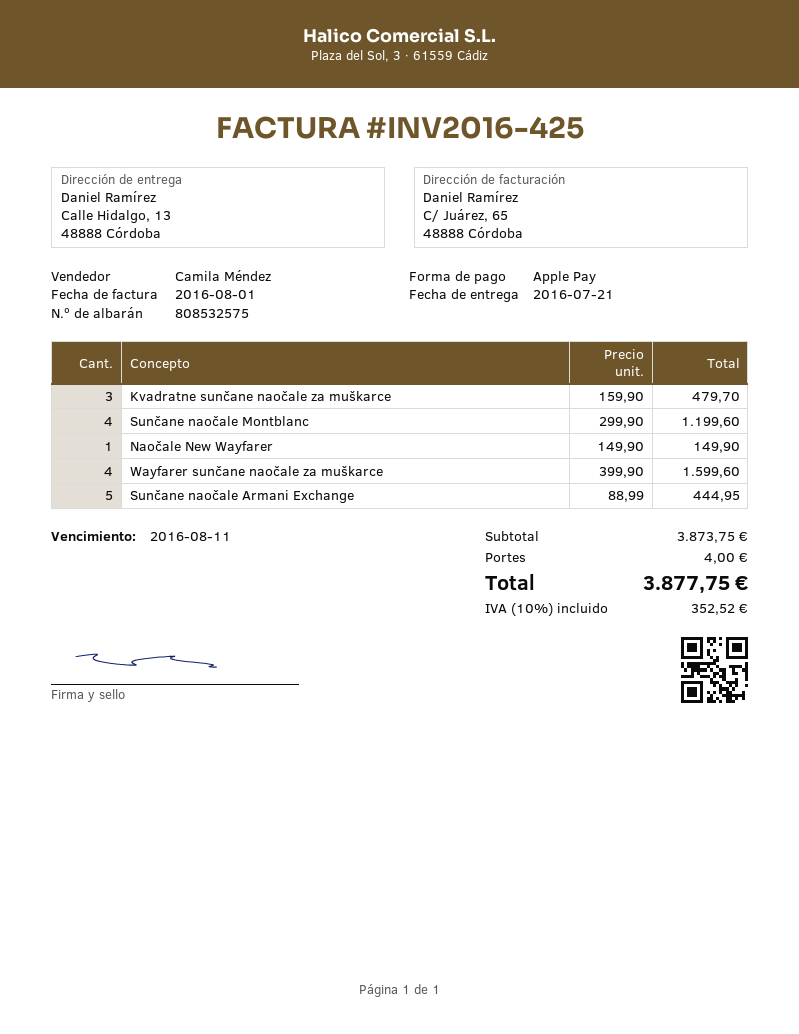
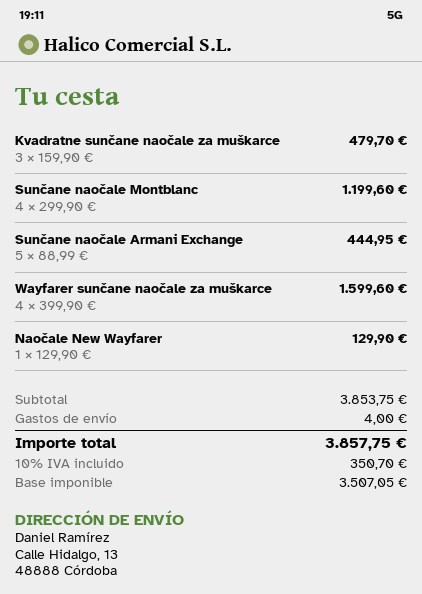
Naočale New Wayfarer: 1 x 149.90 = 149.90 -> 1 x 129.90 = 129.90
subtotal: 3873.75 -> 3853.75
tax: 10% = 352.52 -> 10% = 350.70
total: 3877.75 -> 3857.75

